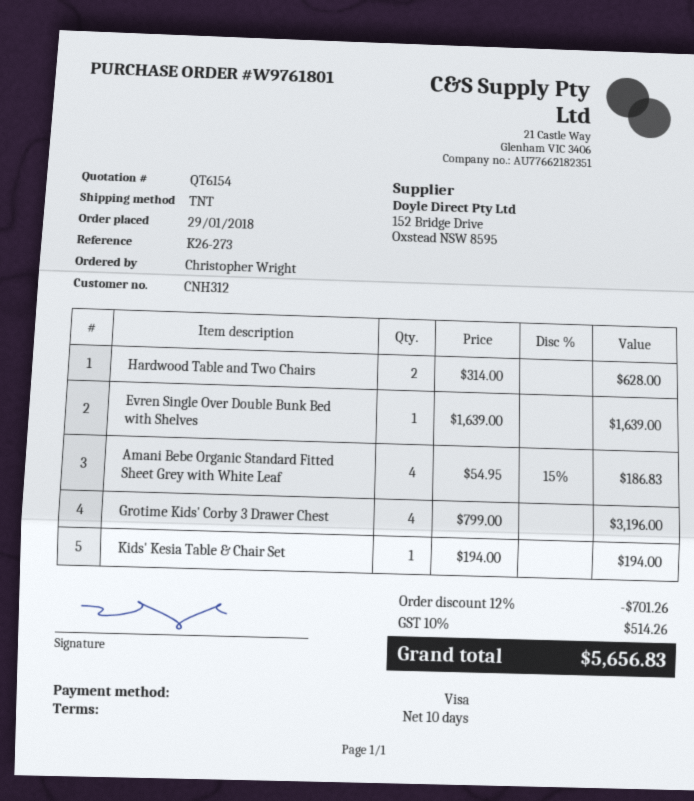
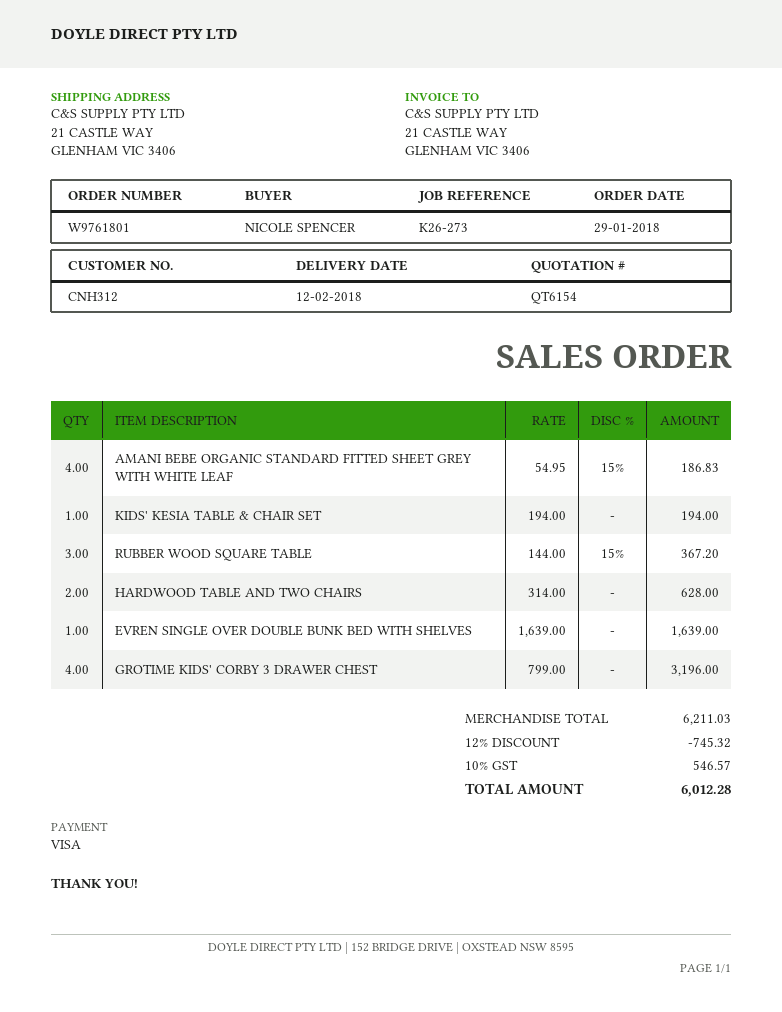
ordered by: Christopher Wright -> NICOLE SPENCER
RUBBER WOOD SQUARE TABLE: none -> 3 x 144.00 - 15% = 367.20
discount: 12% = 701.26 -> 12% = 745.32
tax: 10% = 514.26 -> 10% = 546.57
total: 5656.83 -> 6012.28

